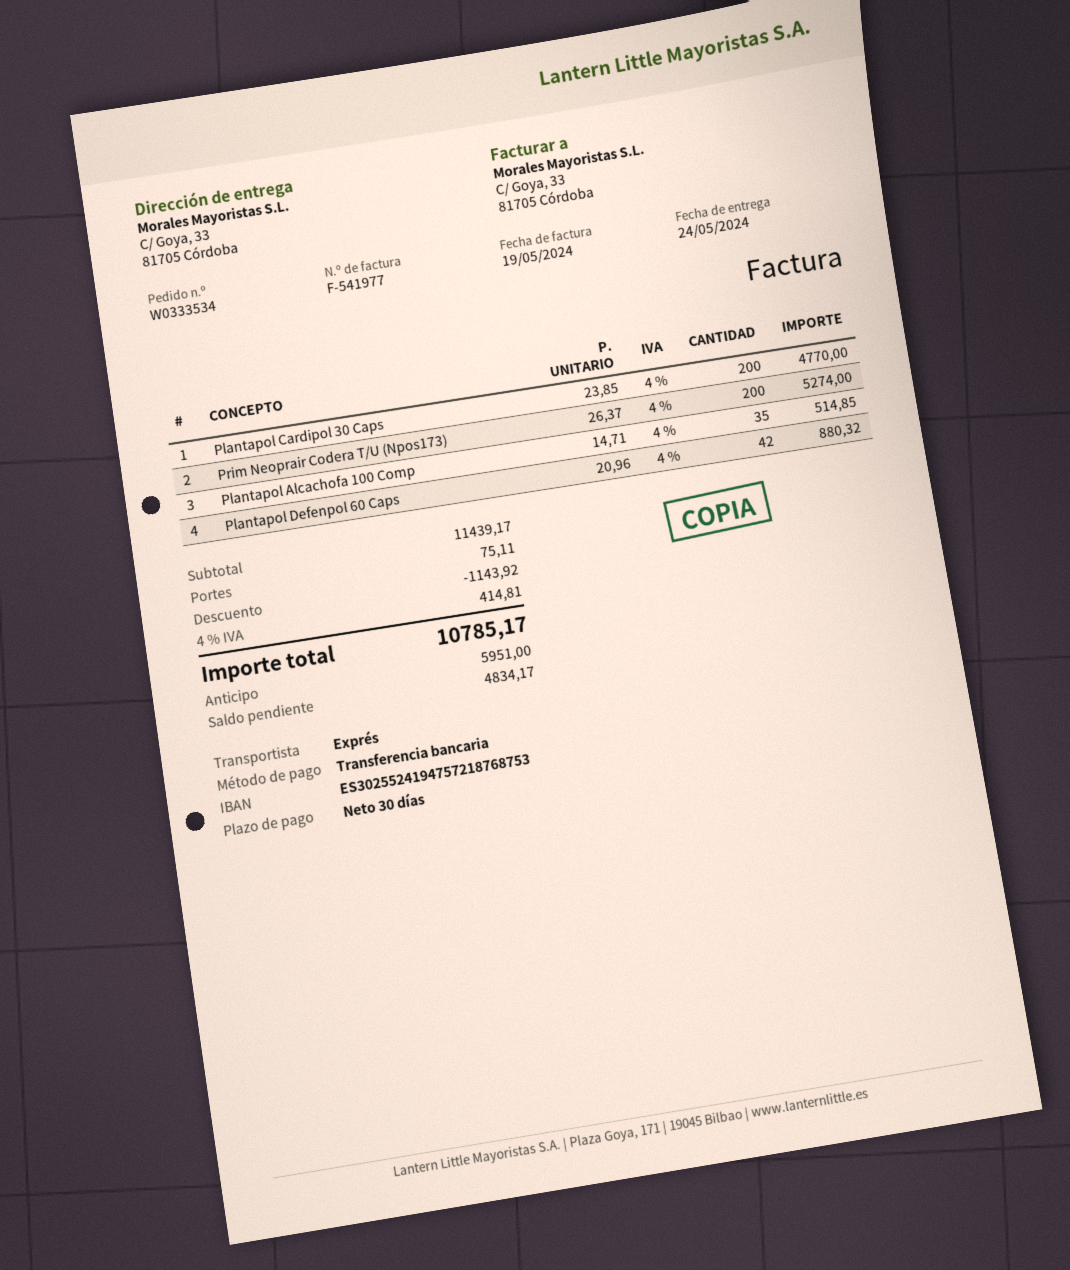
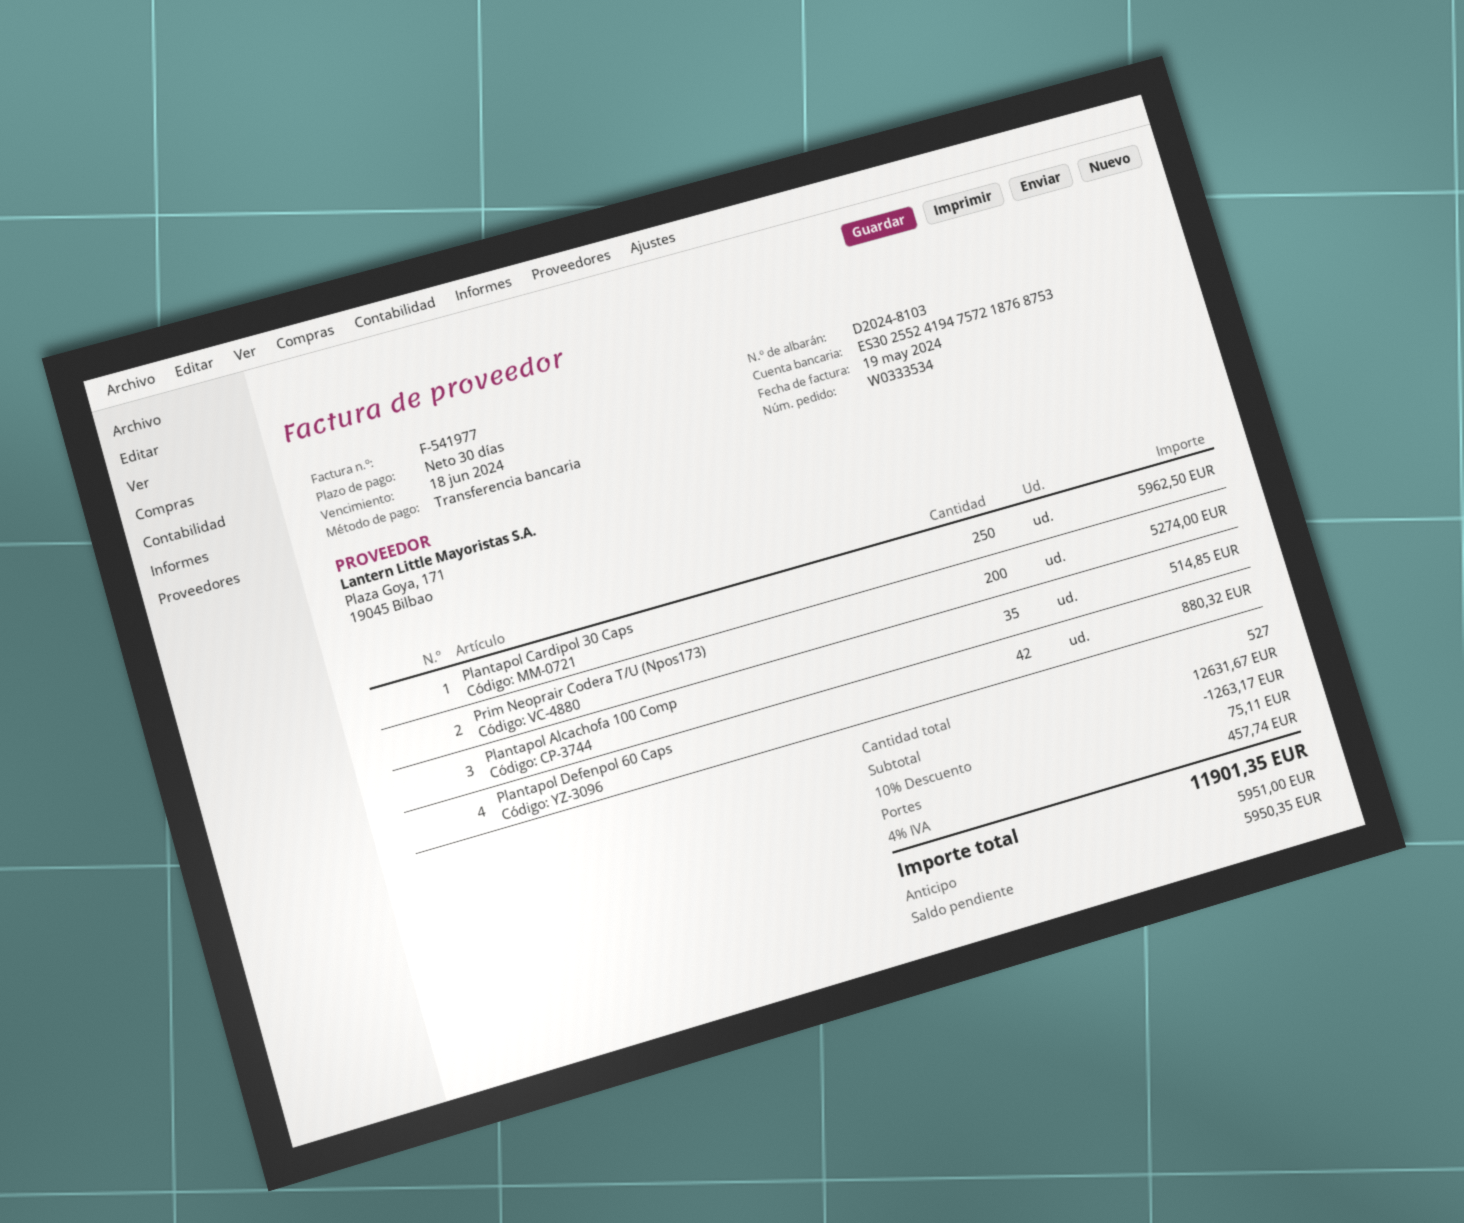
Plantapol Cardipol 30 Caps: 200 for 4770.00 -> 250 for 5962.50
subtotal: 11439.17 -> 12631.67
discount: 1143.92 -> 1263.17
tax: 4% = 414.81 -> 4% = 457.74
total: 10785.17 -> 11901.35
balance: 4834.17 -> 5950.35

